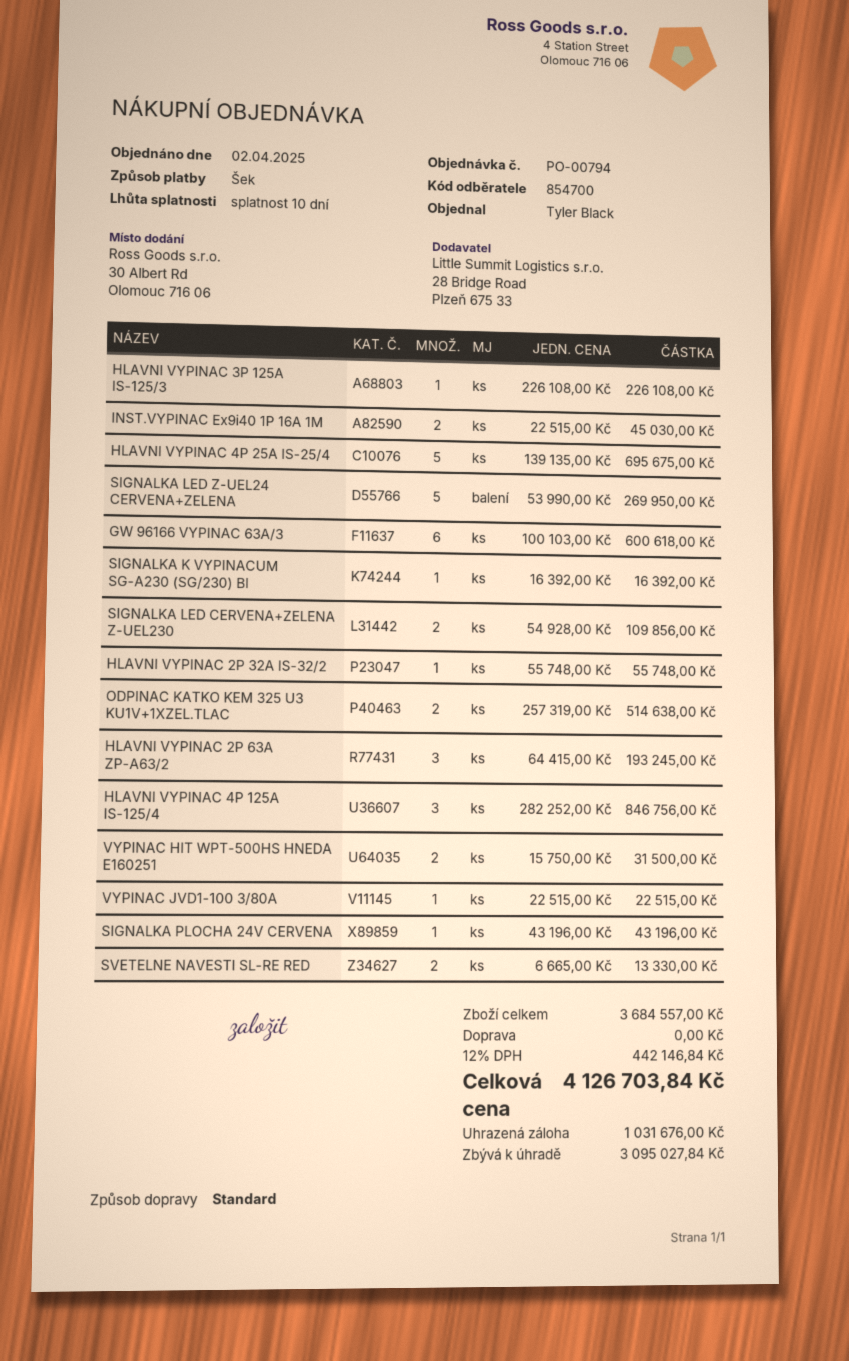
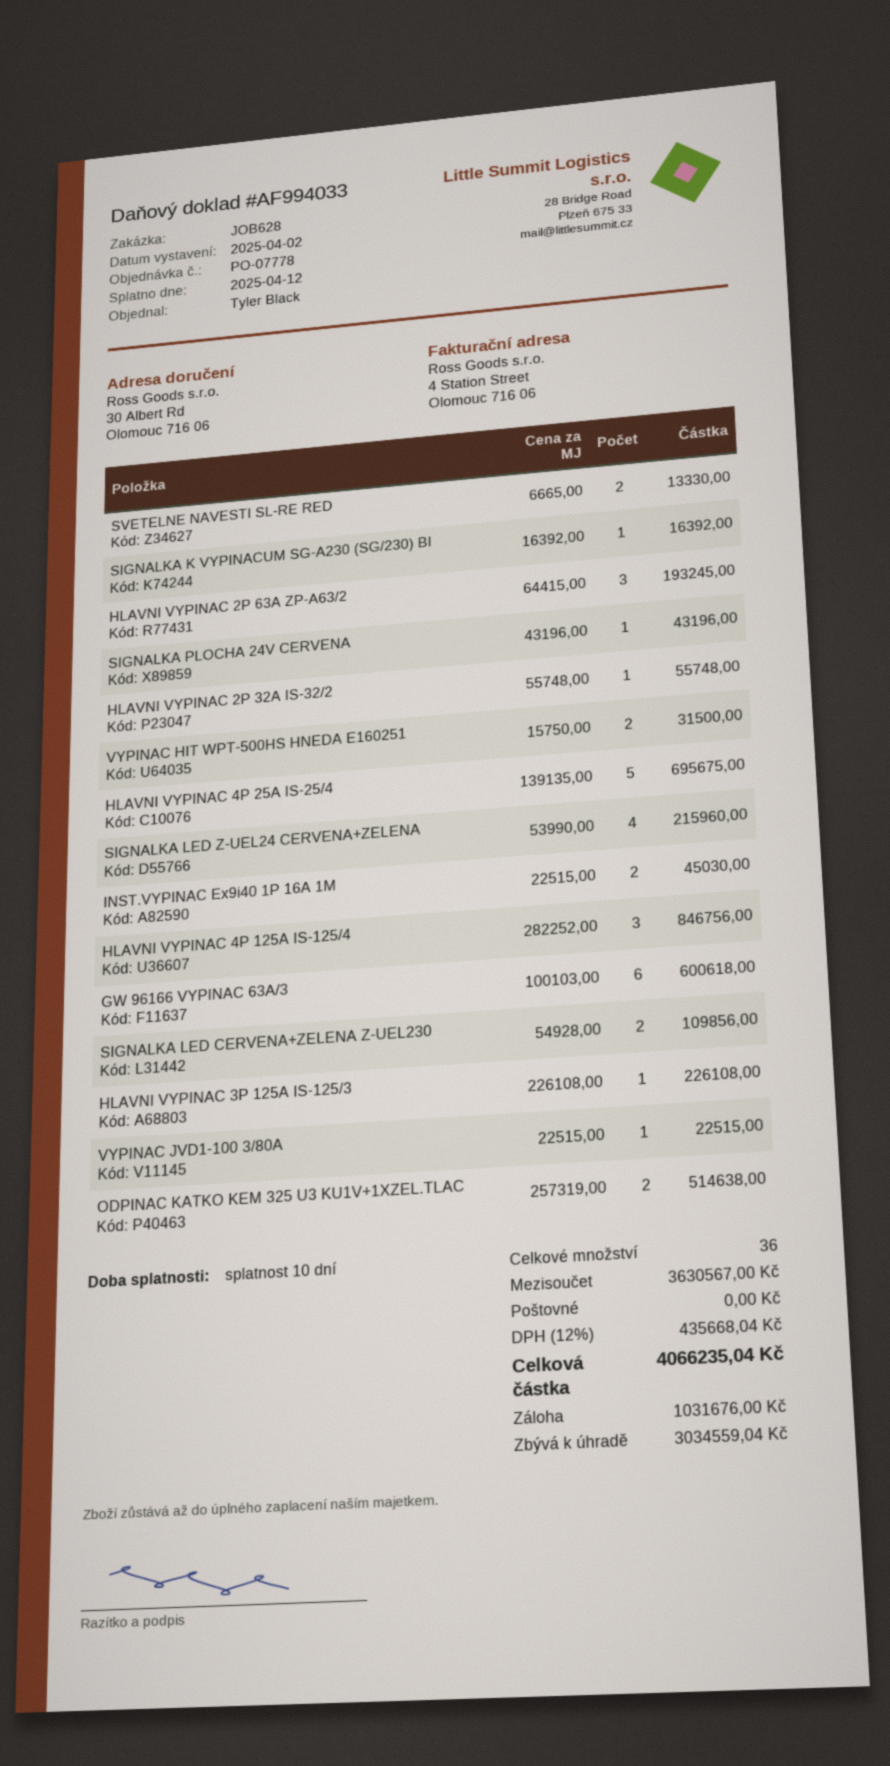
order number: PO-00794 -> PO-07778
SIGNALKA LED Z-UEL24 CERVENA+ZELENA: 5 x 53990.00 = 269950.00 -> 4 x 53990.00 = 215960.00
subtotal: 3684557.00 -> 3630567.00
tax: 12% = 442146.84 -> 12% = 435668.04
total: 4126703.84 -> 4066235.04
balance: 3095027.84 -> 3034559.04

